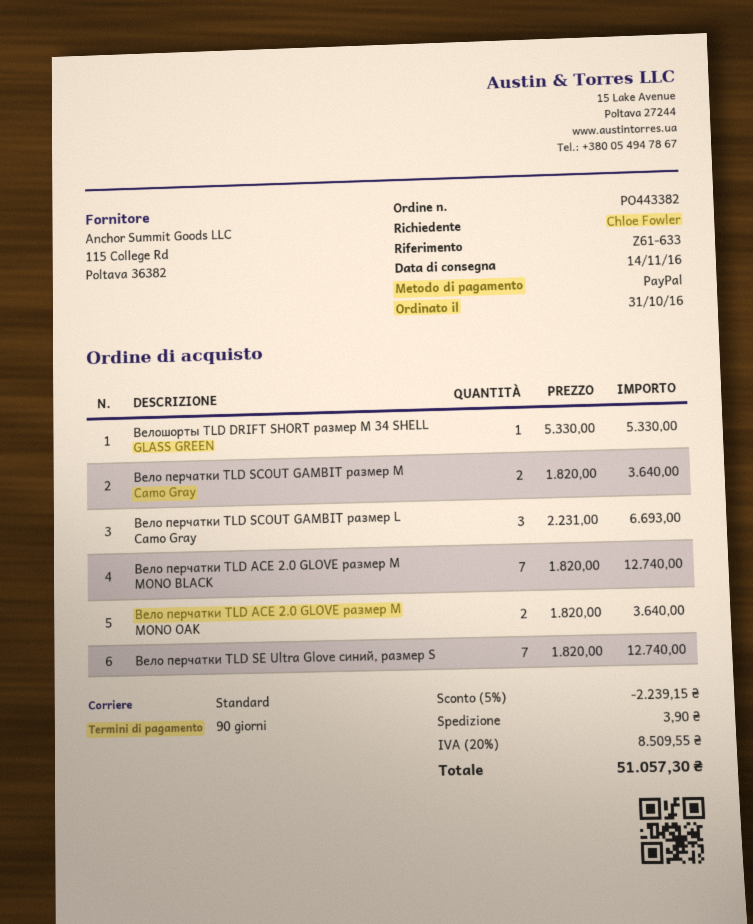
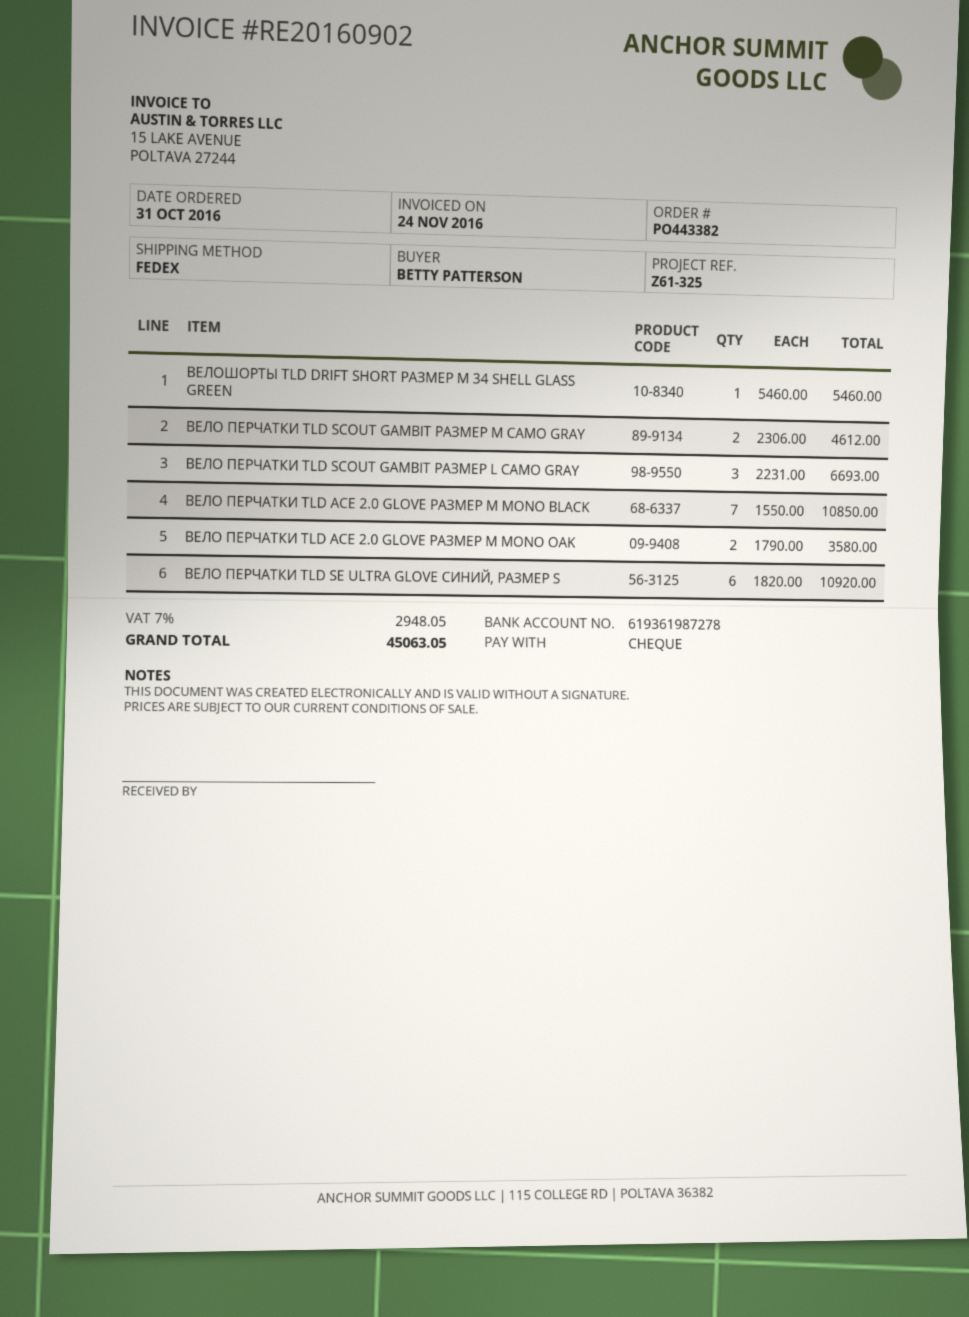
reference: Z61-633 -> Z61-325
ordered by: Chloe Fowler -> BETTY PATTERSON
payment method: PayPal -> cheque
shipping method: standard -> FedEx
Велошорты TLD DRIFT SHORT размер М 34 SHELL GLASS GREEN: 1 x 5330.00 = 5330.00 -> 1 x 5460.00 = 5460.00
Вело перчатки TLD SCOUT GAMBIT размер М Camo Gray: 2 x 1820.00 = 3640.00 -> 2 x 2306.00 = 4612.00
Вело перчатки TLD ACE 2.0 GLOVE размер M MONO BLACK: 7 x 1820.00 = 12740.00 -> 7 x 1550.00 = 10850.00
Вело перчатки TLD ACE 2.0 GLOVE размер М MONO OAK: 2 x 1820.00 = 3640.00 -> 2 x 1790.00 = 3580.00
Вело перчатки TLD SE Ultra Glove синий, размер S: 7 x 1820.00 = 12740.00 -> 6 x 1820.00 = 10920.00
discount: 5% = 2239.15 -> none
shipping: 3.90 -> none
tax: 20% = 8509.55 -> 7% = 2948.05
total: 51057.30 -> 45063.05

